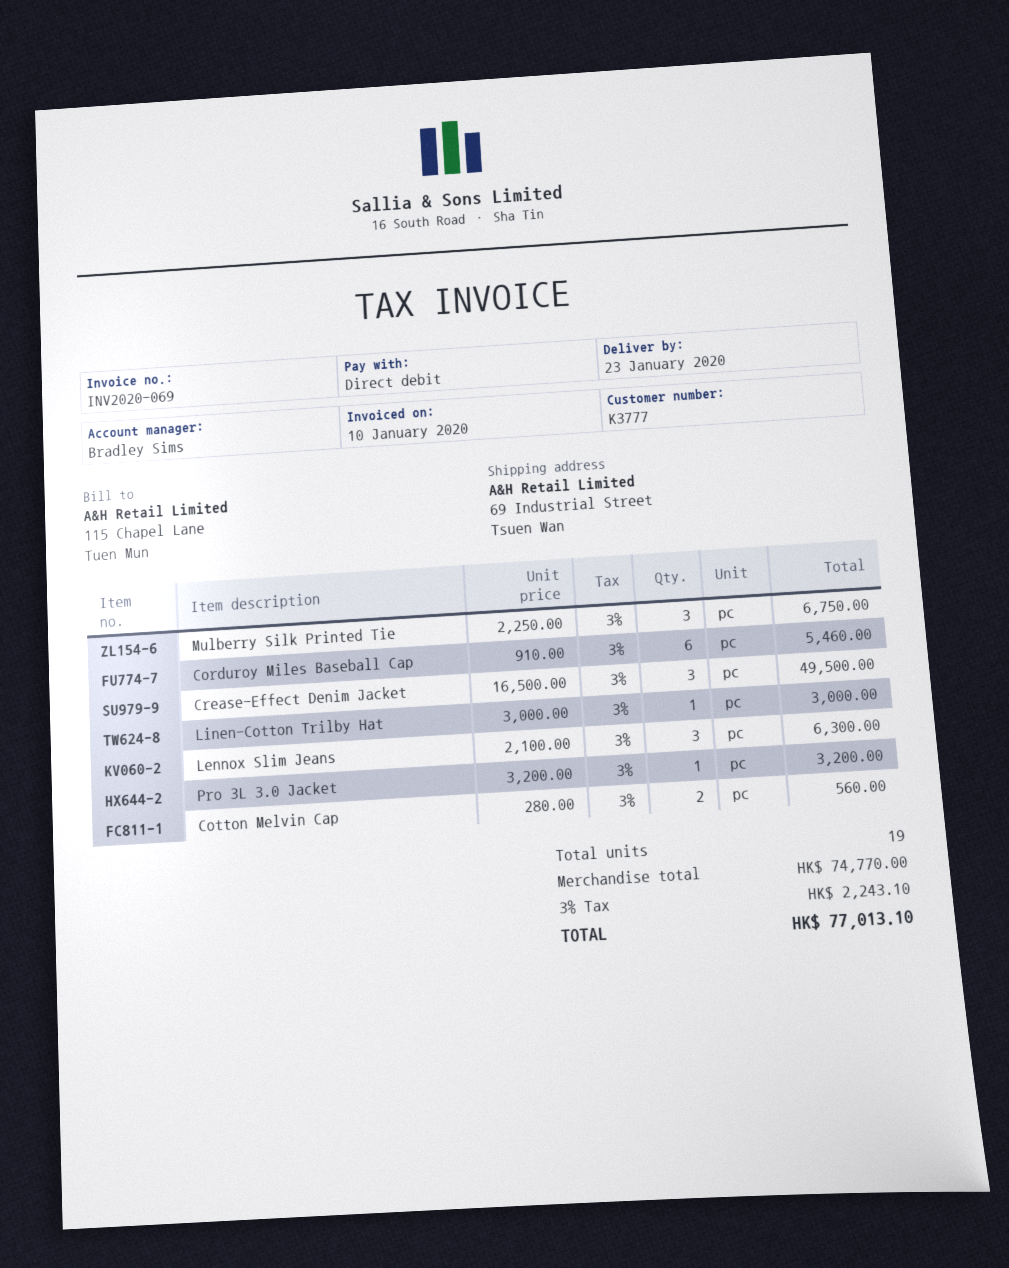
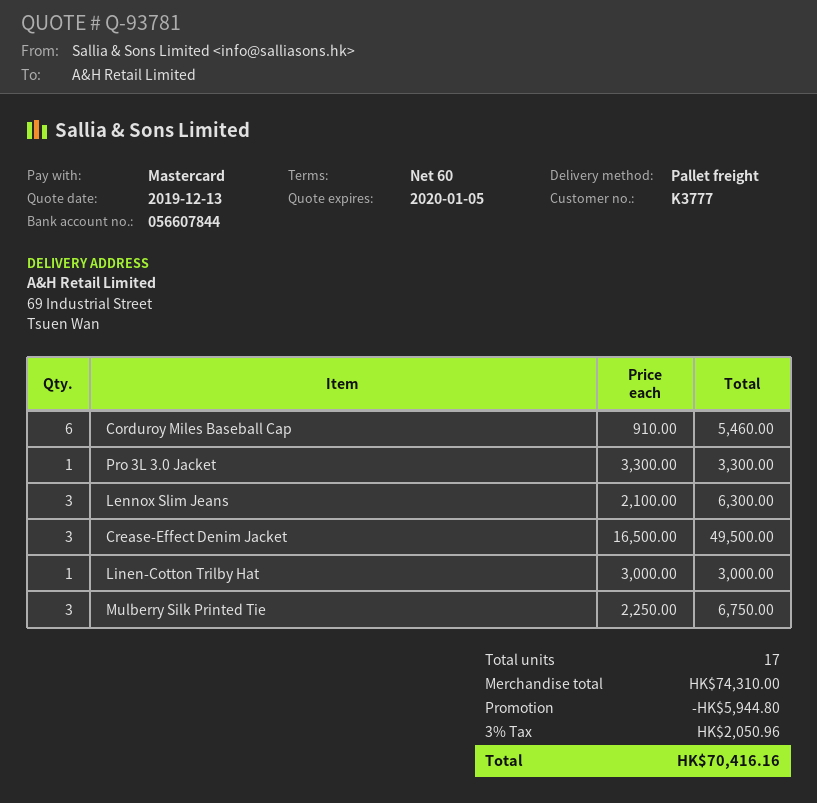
payment method: direct debit -> Mastercard
Pro 3L 3.0 Jacket: 1 x 3200.00 = 3200.00 -> 1 x 3300.00 = 3300.00
Cotton Melvin Cap: 2 x 280.00 = 560.00 -> none
total quantity: 19 -> 17
subtotal: 74770.00 -> 74310.00
discount: none -> 5944.80
tax: 3% = 2243.10 -> 3% = 2050.96
total: 77013.10 -> 70416.16

